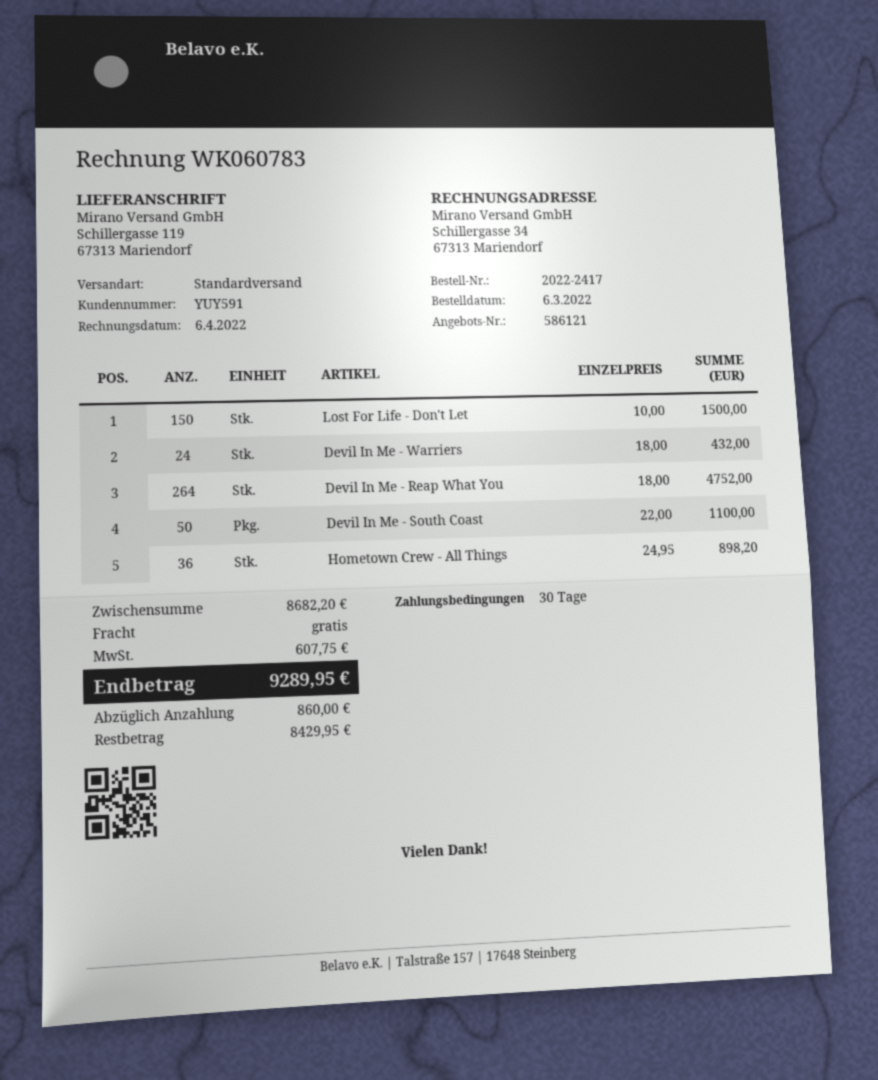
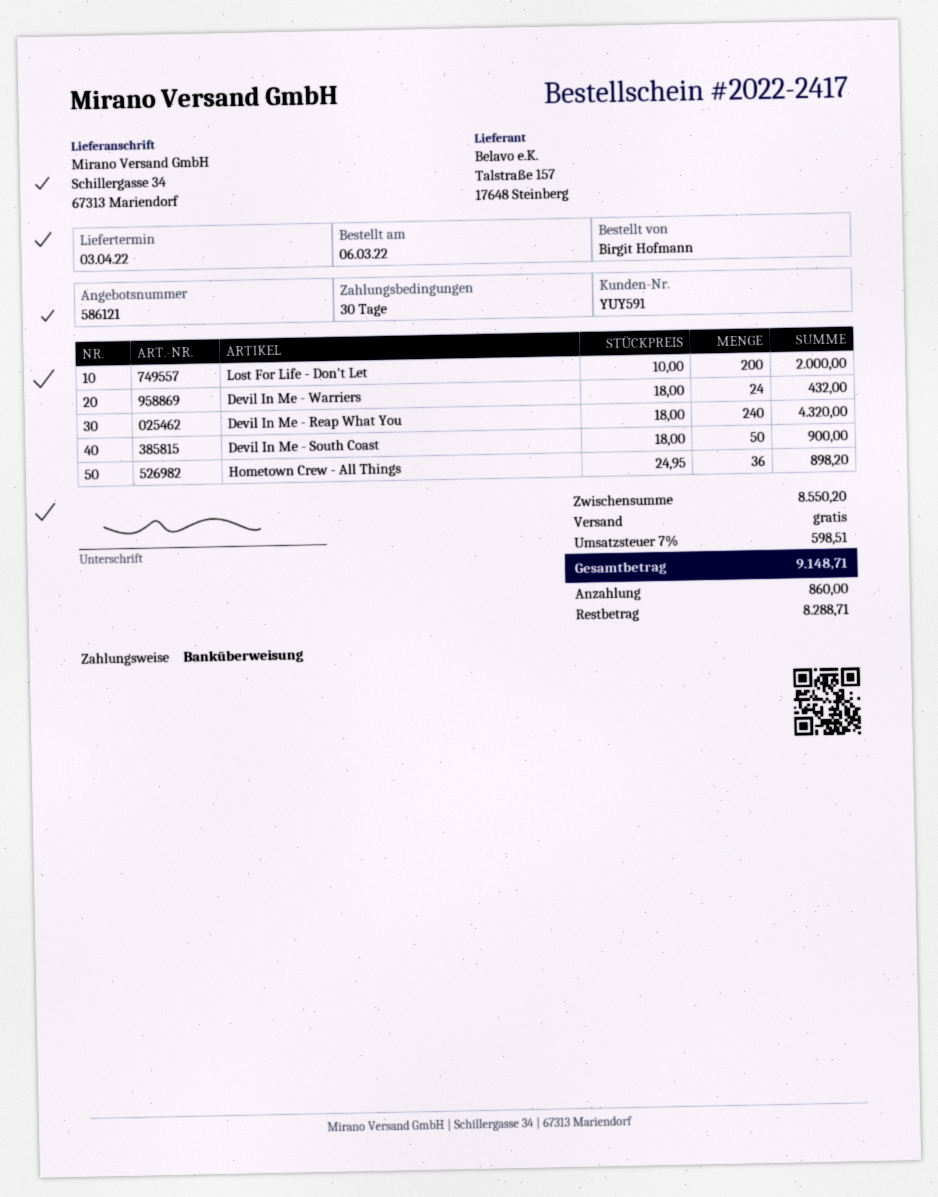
ship to: Schillergasse 119, 67313 Mariendorf -> Schillergasse 34, 67313 Mariendorf
Lost For Life - Don't Let: 150 x 10.00 = 1500.00 -> 200 x 10.00 = 2000.00
Devil In Me - Reap What You: 264 x 18.00 = 4752.00 -> 240 x 18.00 = 4320.00
Devil In Me - South Coast: 50 x 22.00 = 1100.00 -> 50 x 18.00 = 900.00
subtotal: 8682.20 -> 8550.20
tax: 607.75 -> 598.51
total: 9289.95 -> 9148.71
balance: 8429.95 -> 8288.71

